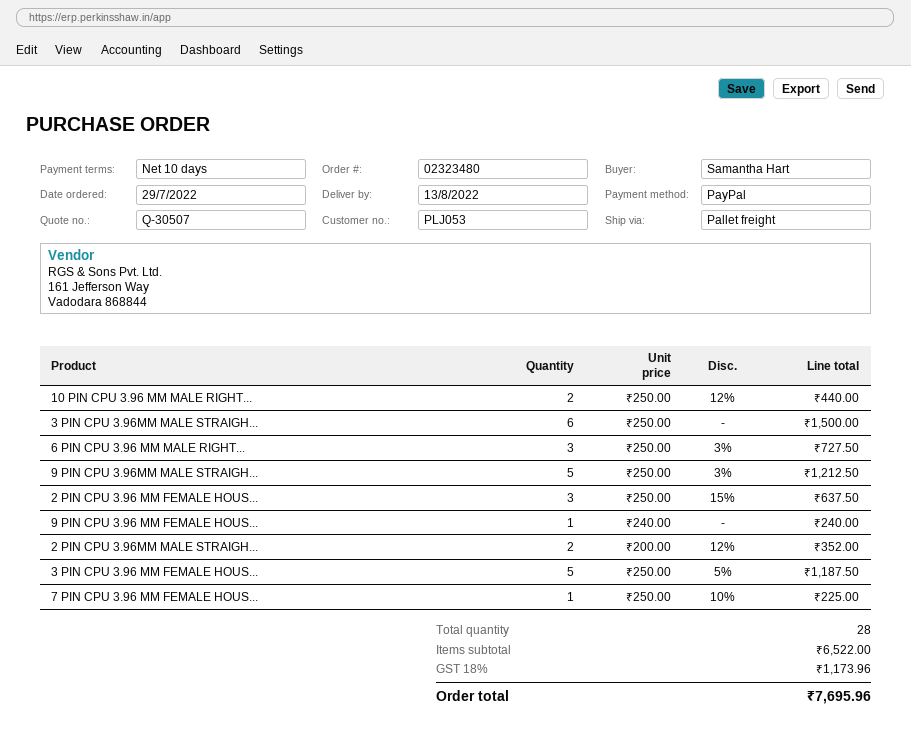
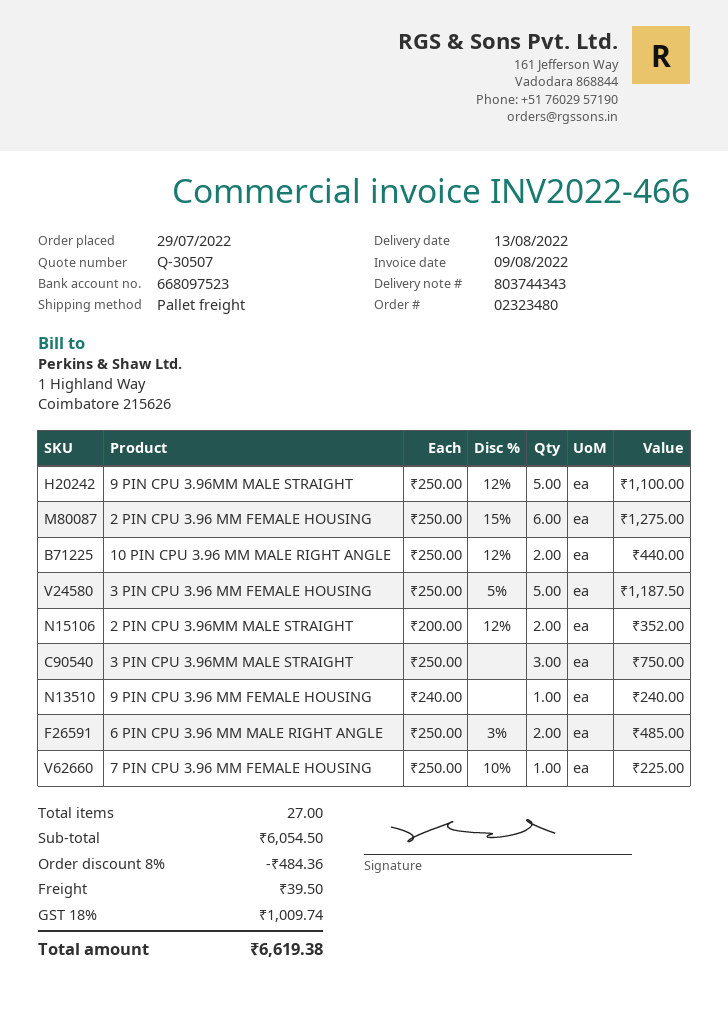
3 PIN CPU 3.96MM MALE STRAIGH...: 6 x 250.00 = 1500.00 -> 3 x 250.00 = 750.00
6 PIN CPU 3.96 MM MALE RIGHT...: 3 x 250.00 - 3% = 727.50 -> 2 x 250.00 - 3% = 485.00
9 PIN CPU 3.96MM MALE STRAIGH...: 5 x 250.00 - 3% = 1212.50 -> 5 x 250.00 - 12% = 1100.00
2 PIN CPU 3.96 MM FEMALE HOUS...: 3 x 250.00 - 15% = 637.50 -> 6 x 250.00 - 15% = 1275.00
total quantity: 28 -> 27
subtotal: 6522.00 -> 6054.50
discount: none -> 8% = 484.36
shipping: none -> 39.50
tax: 18% = 1173.96 -> 18% = 1009.74
total: 7695.96 -> 6619.38

